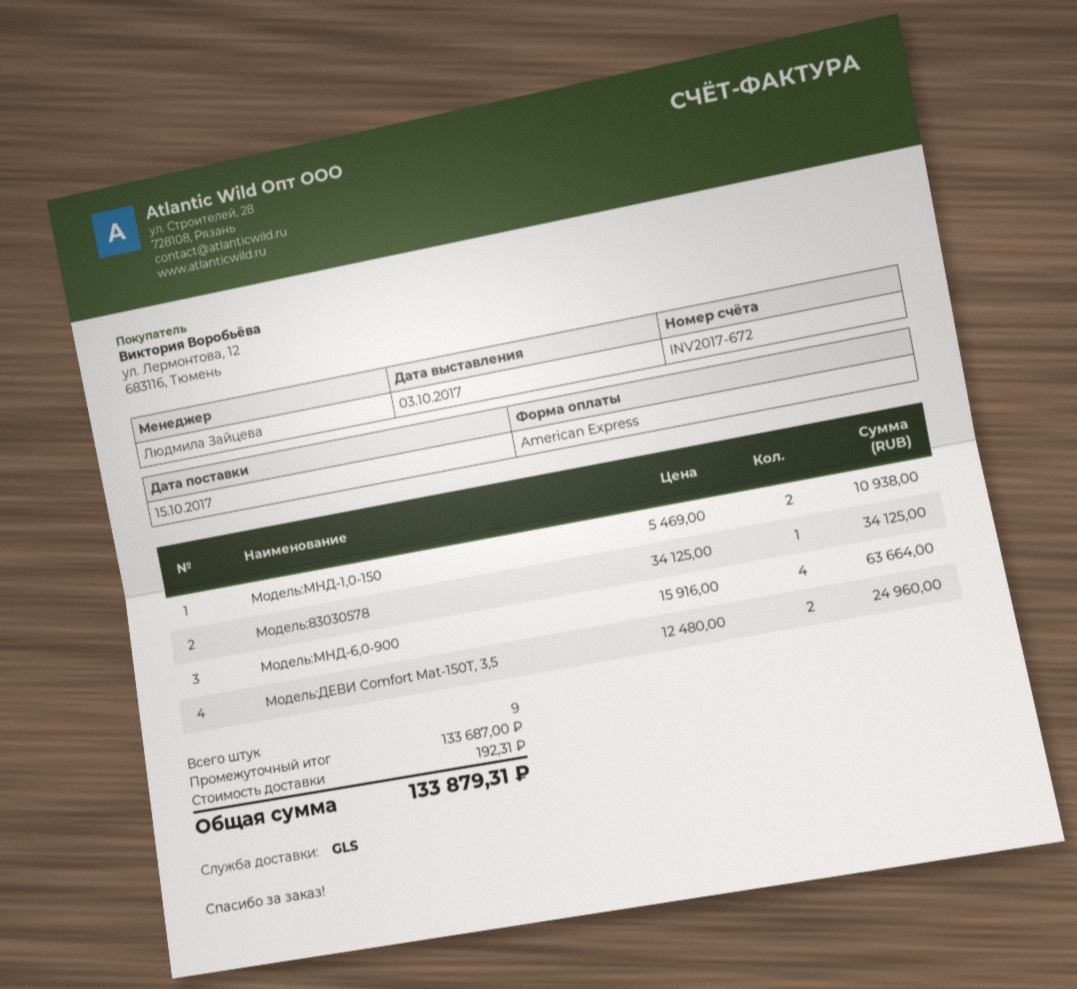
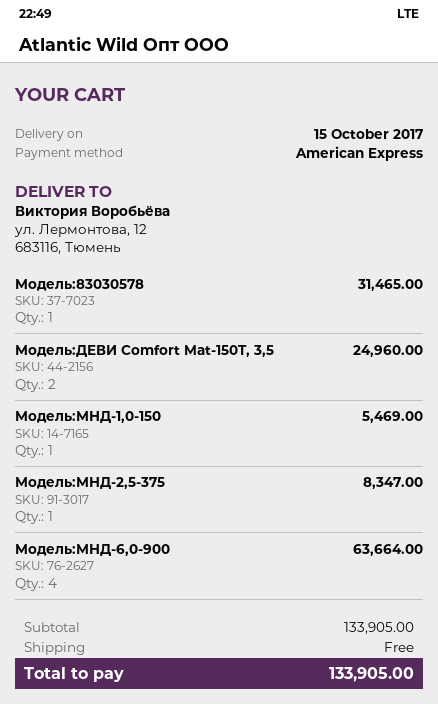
Модель:МНД-1,0-150: 2 for 10938.00 -> 1 for 5469.00
Модель:83030578: 1 for 34125.00 -> 1 for 31465.00
Модель:МНД-2,5-375: none -> 1 for 8347.00
subtotal: 133687.00 -> 133905.00
shipping: 192.31 -> 0.00
total: 133879.31 -> 133905.00

